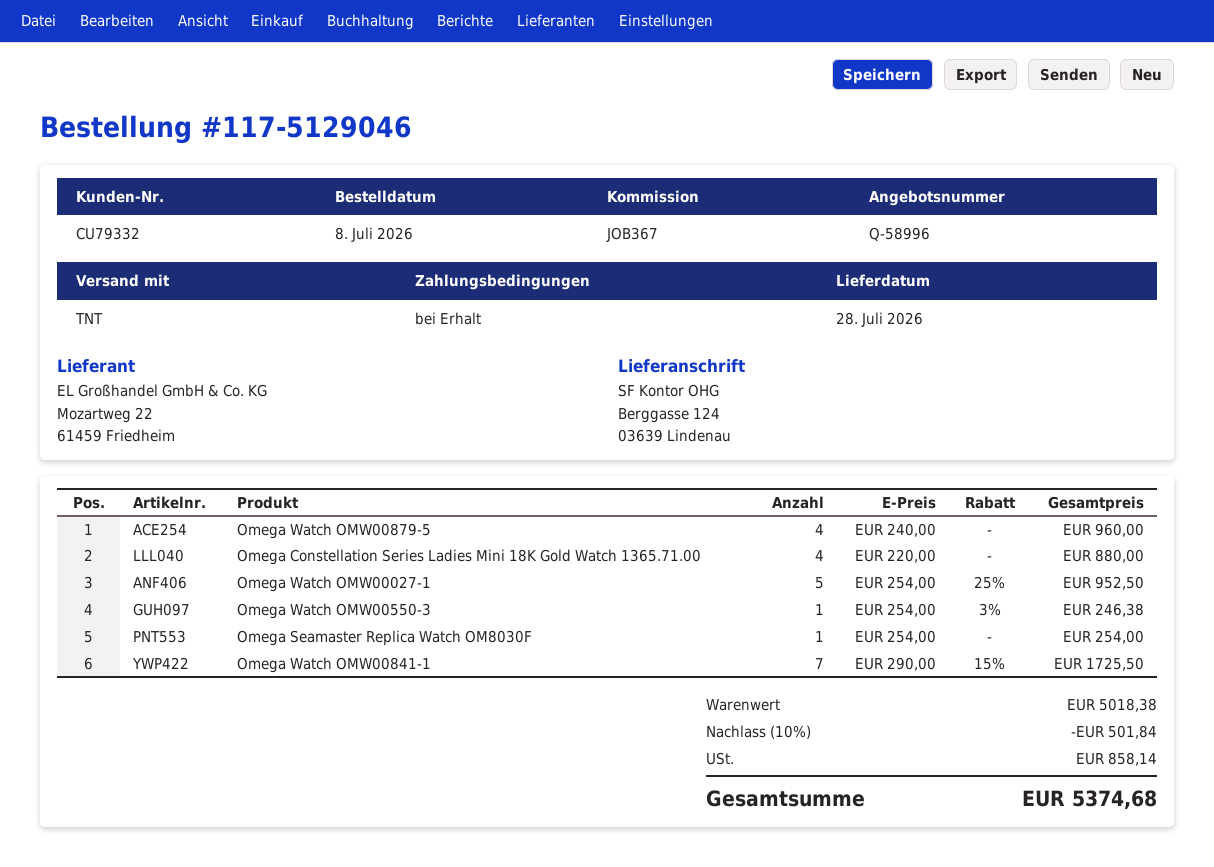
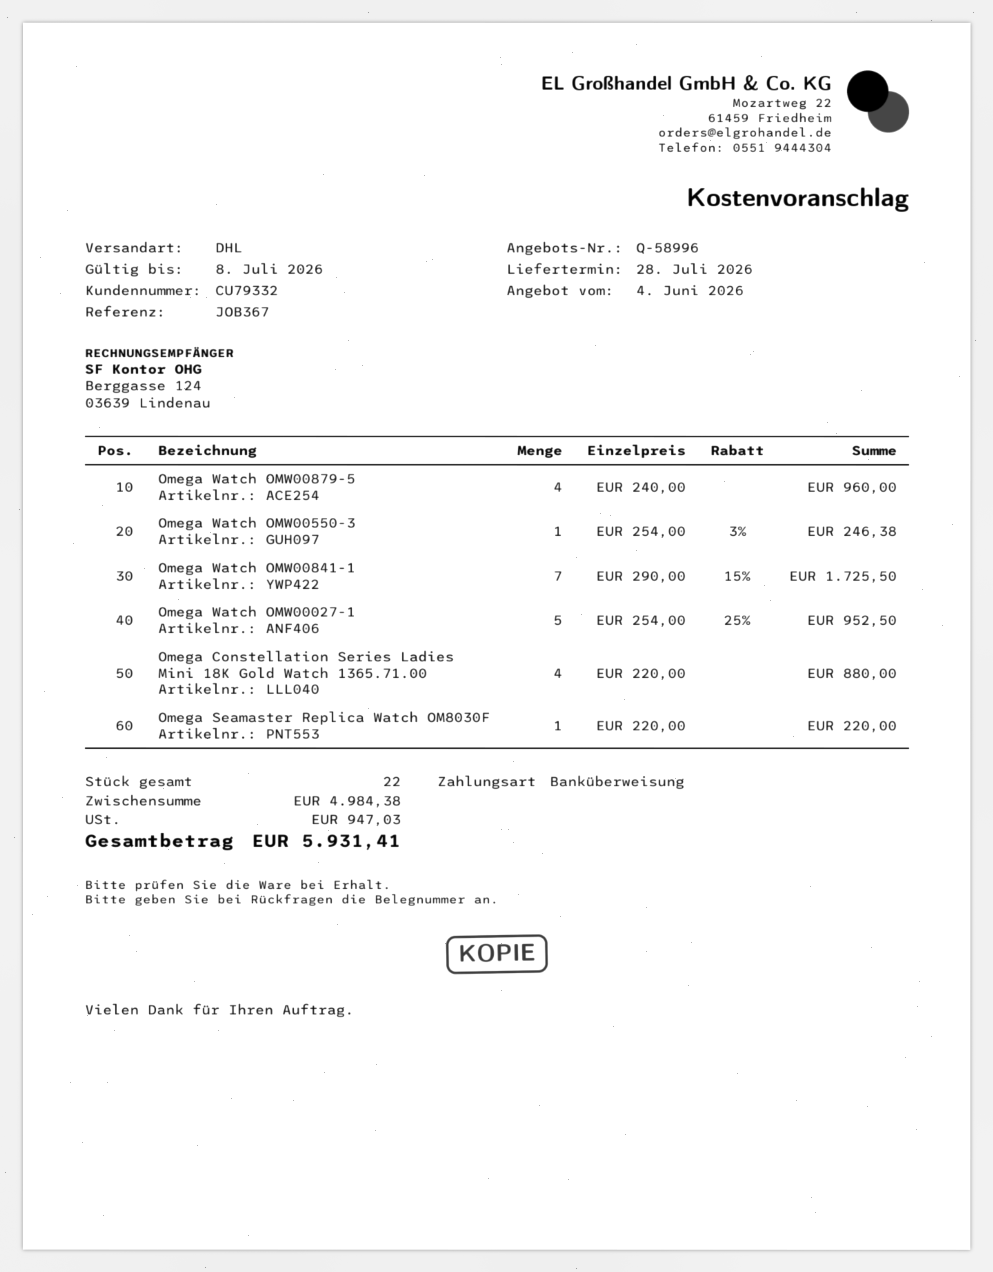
shipping method: TNT -> DHL
Omega Seamaster Replica Watch OM8030F: 1 x 254.00 = 254.00 -> 1 x 220.00 = 220.00
subtotal: 5018.38 -> 4984.38
discount: 10% = 501.84 -> none
tax: 858.14 -> 947.03
total: 5374.68 -> 5931.41

